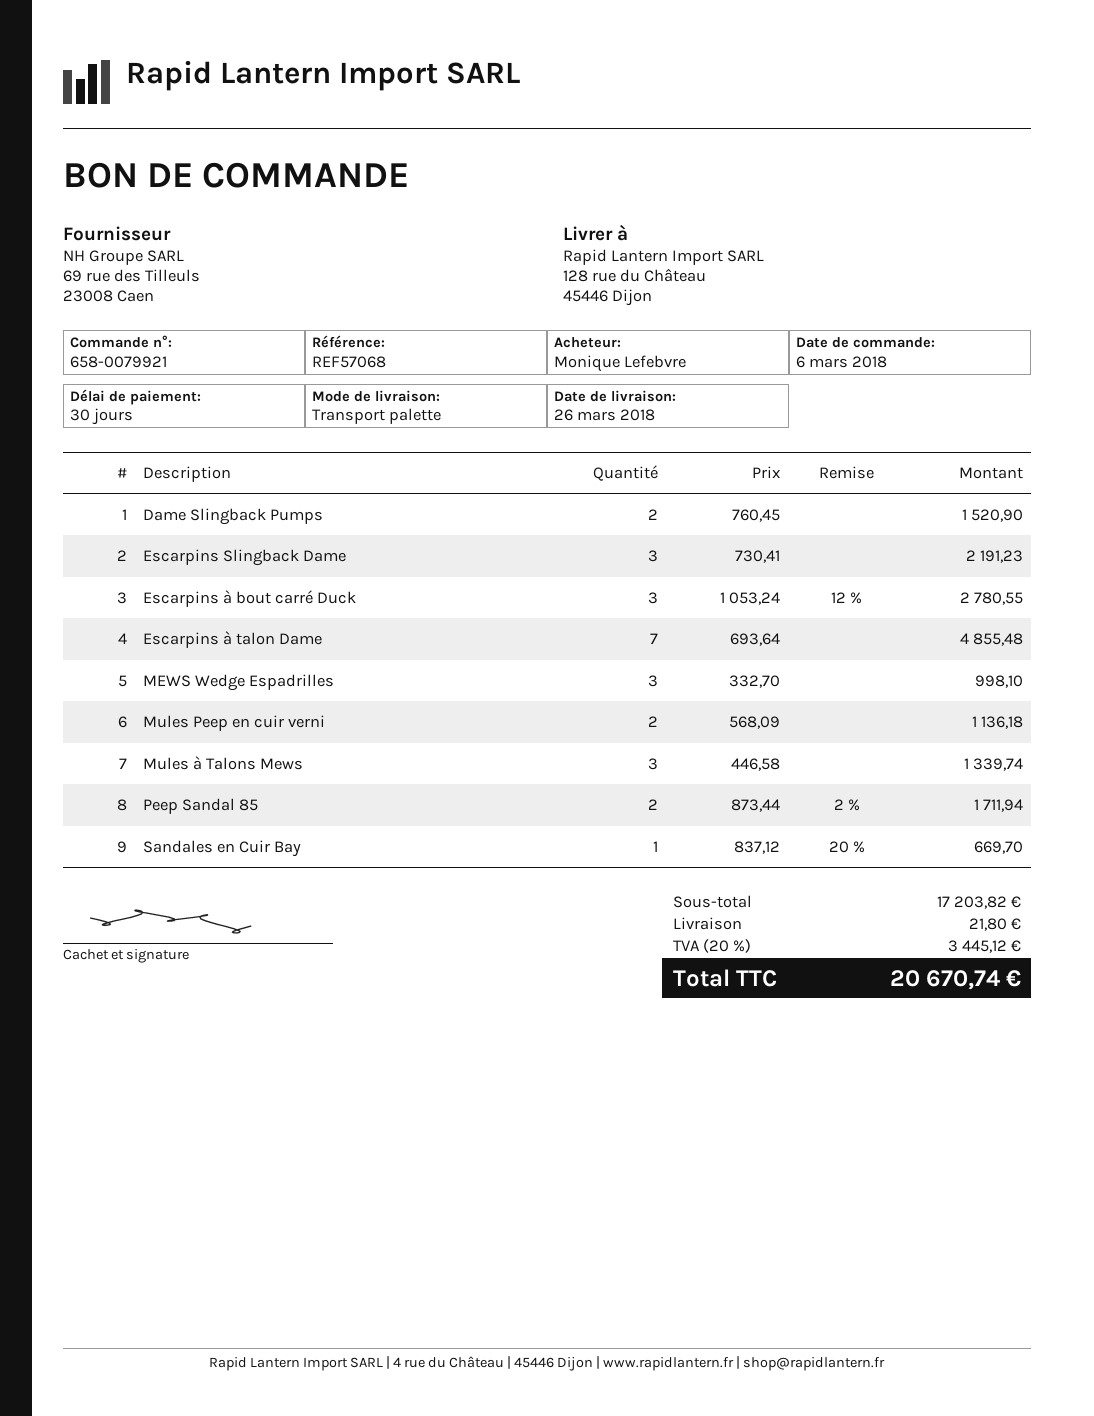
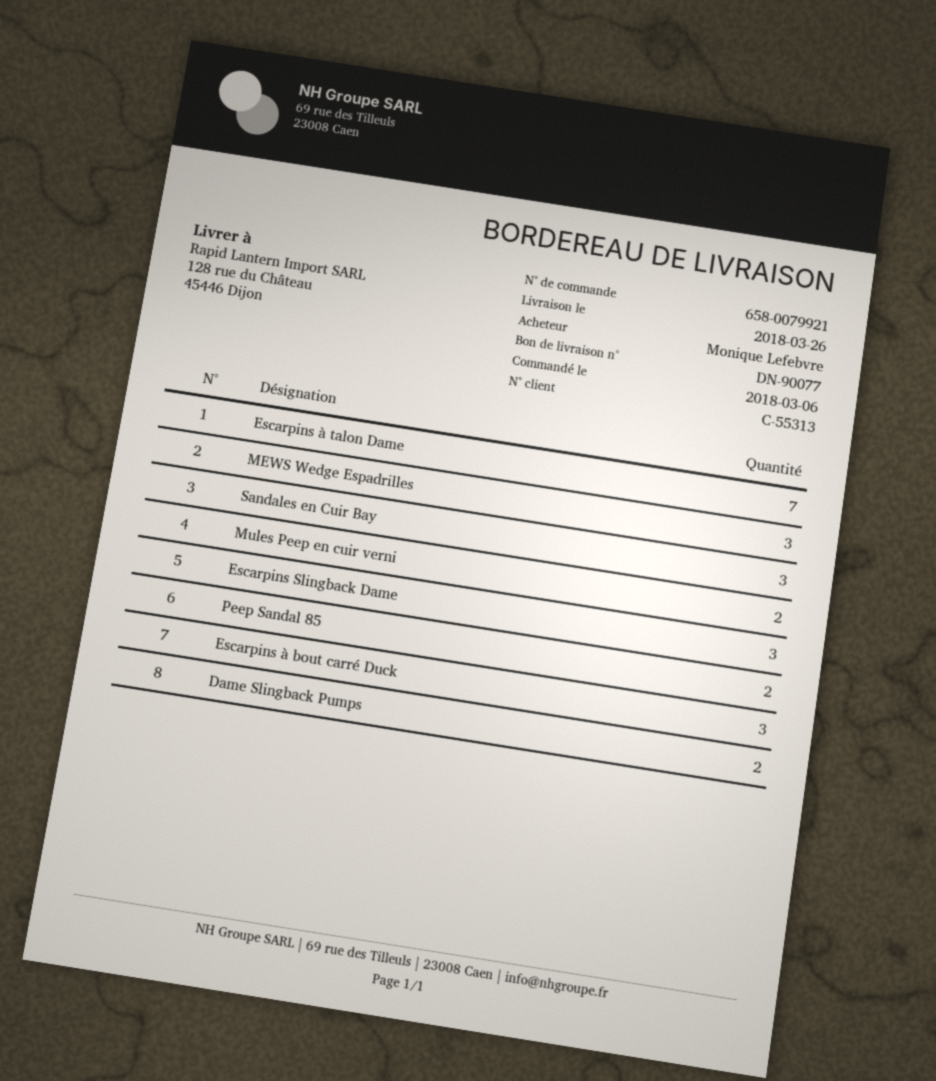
Mules à Talons Mews: 3 -> none
Sandales en Cuir Bay: 1 -> 3

